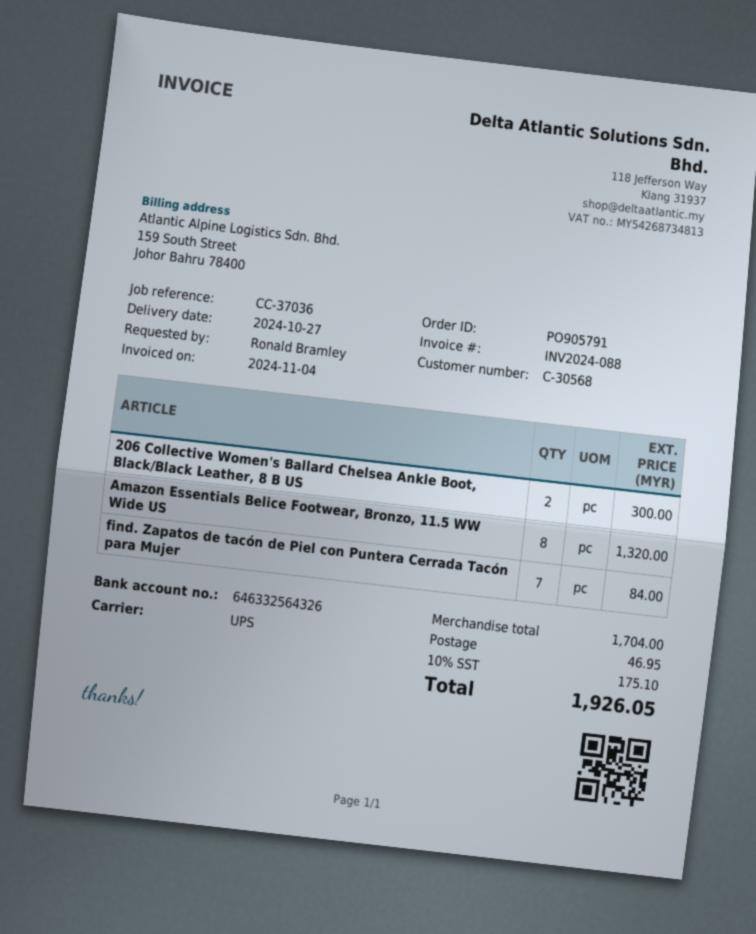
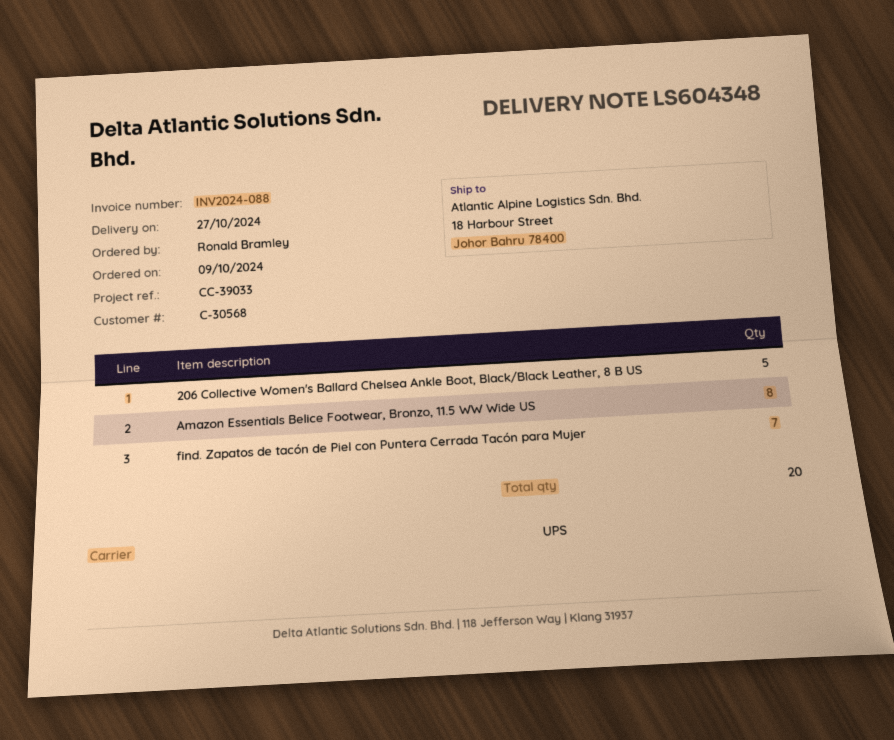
reference: CC-37036 -> CC-39033
206 Collective Women's Ballard Chelsea Ankle Boot, Black/Black Leather, 8 B US: 2 -> 5

